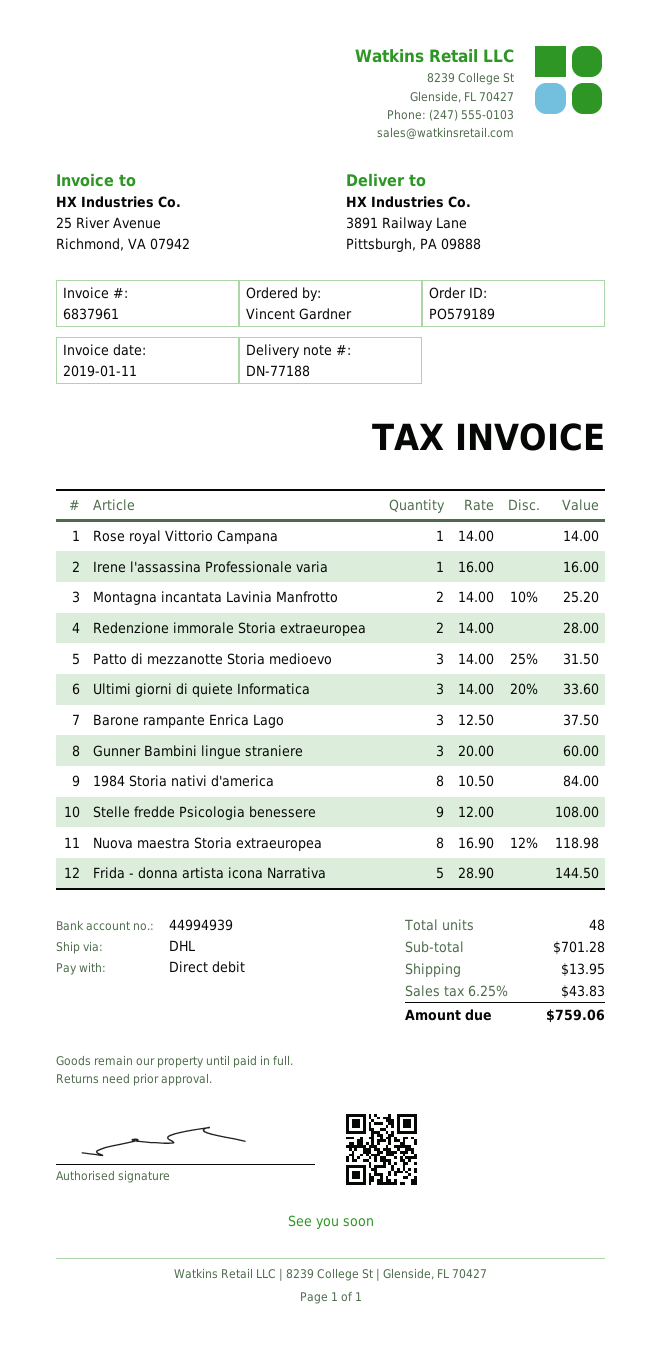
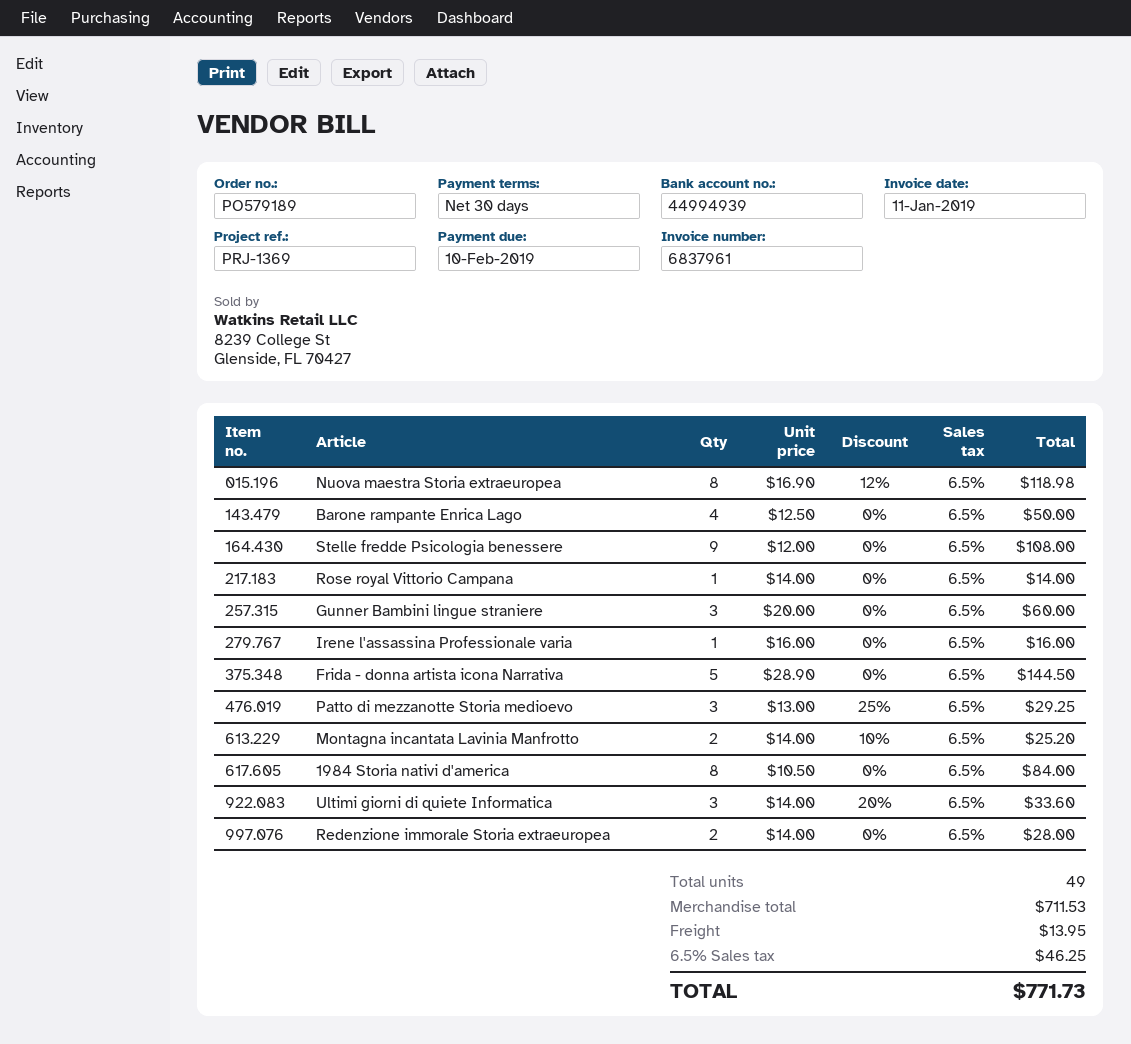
Patto di mezzanotte Storia medioevo: 3 x 14.00 - 25% = 31.50 -> 3 x 13.00 - 25% = 29.25
Barone rampante Enrica Lago: 3 x 12.50 = 37.50 -> 4 x 12.50 = 50.00
total quantity: 48 -> 49
subtotal: 701.28 -> 711.53
tax: 6.25% = 43.83 -> 6.5% = 46.25
total: 759.06 -> 771.73

